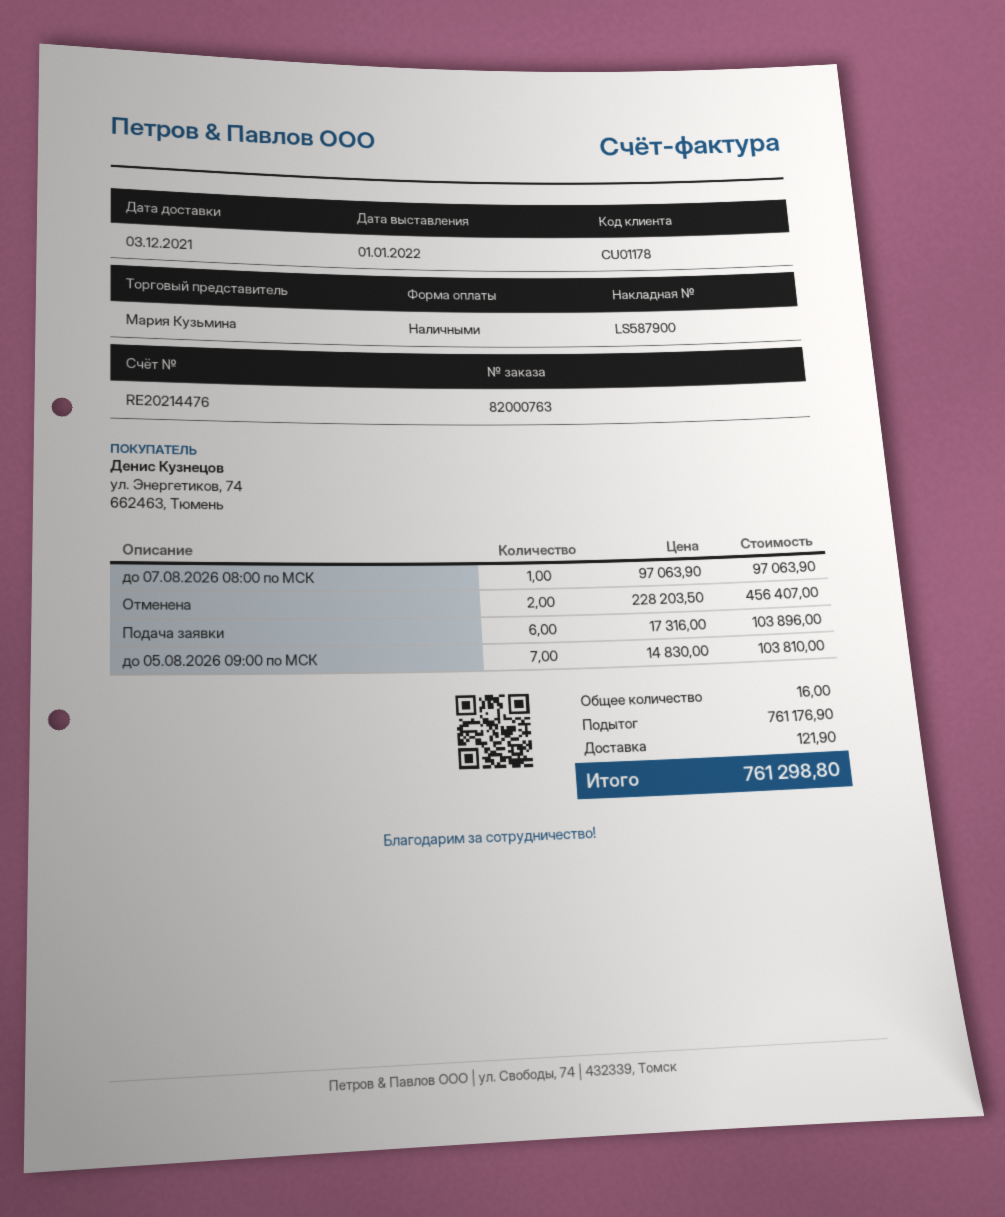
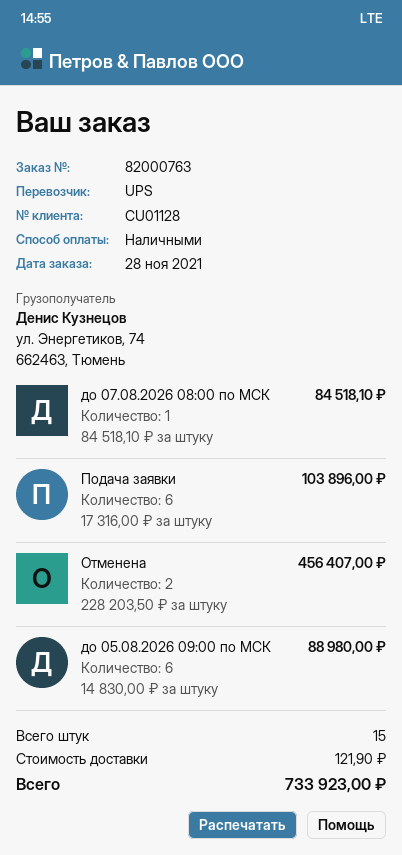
customer number: CU01178 -> CU01128
до 07.08.2026 08:00 по МСК: 1 x 97063.90 = 97063.90 -> 1 x 84518.10 = 84518.10
до 05.08.2026 09:00 по МСК: 7 x 14830.00 = 103810.00 -> 6 x 14830.00 = 88980.00
total quantity: 16 -> 15
total: 761298.80 -> 733923.00

